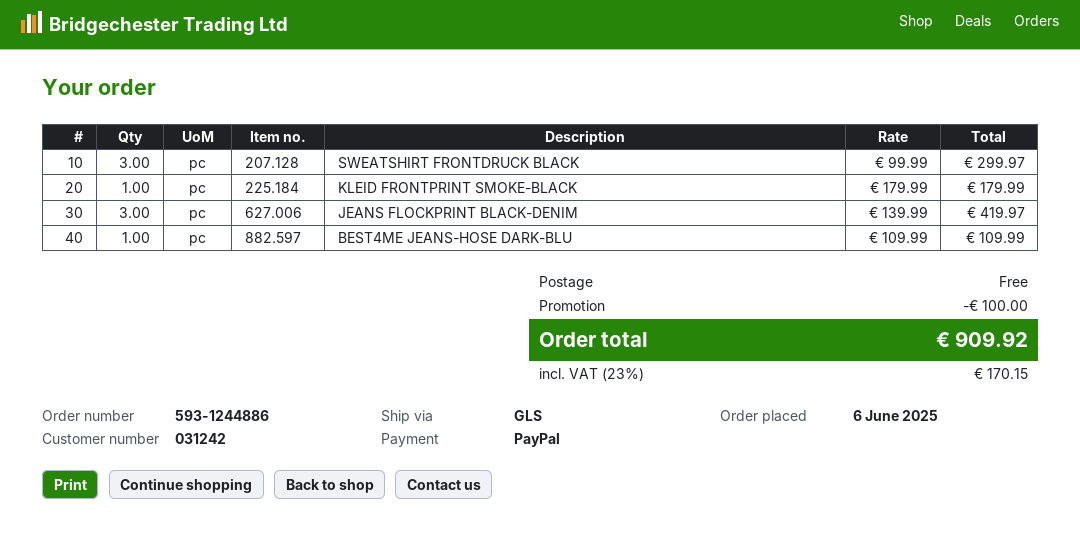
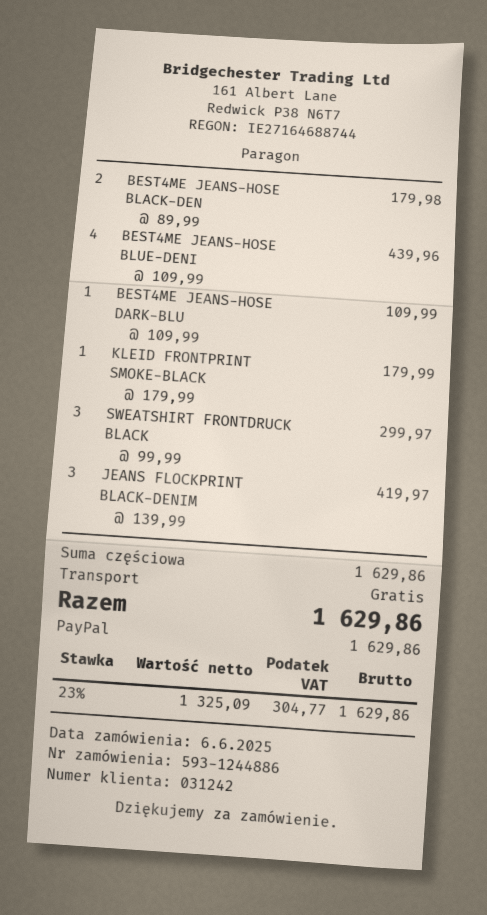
BEST4ME JEANS-HOSE BLACK-DEN: none -> 2 x 89.99 = 179.98
BEST4ME JEANS-HOSE BLUE-DENI: none -> 4 x 109.99 = 439.96
discount: 100.00 -> none
tax: 23% = 170.15 -> 23% = 304.77
total: 909.92 -> 1629.86

